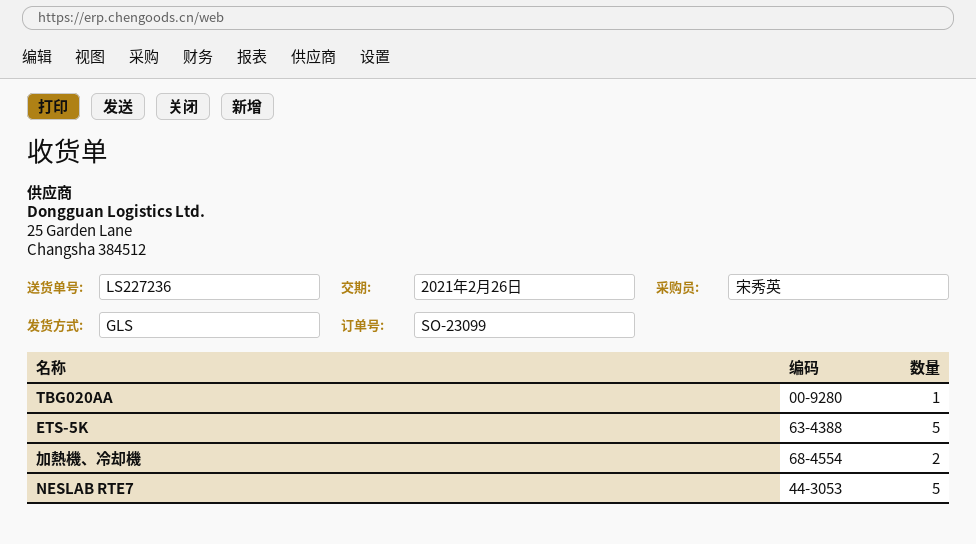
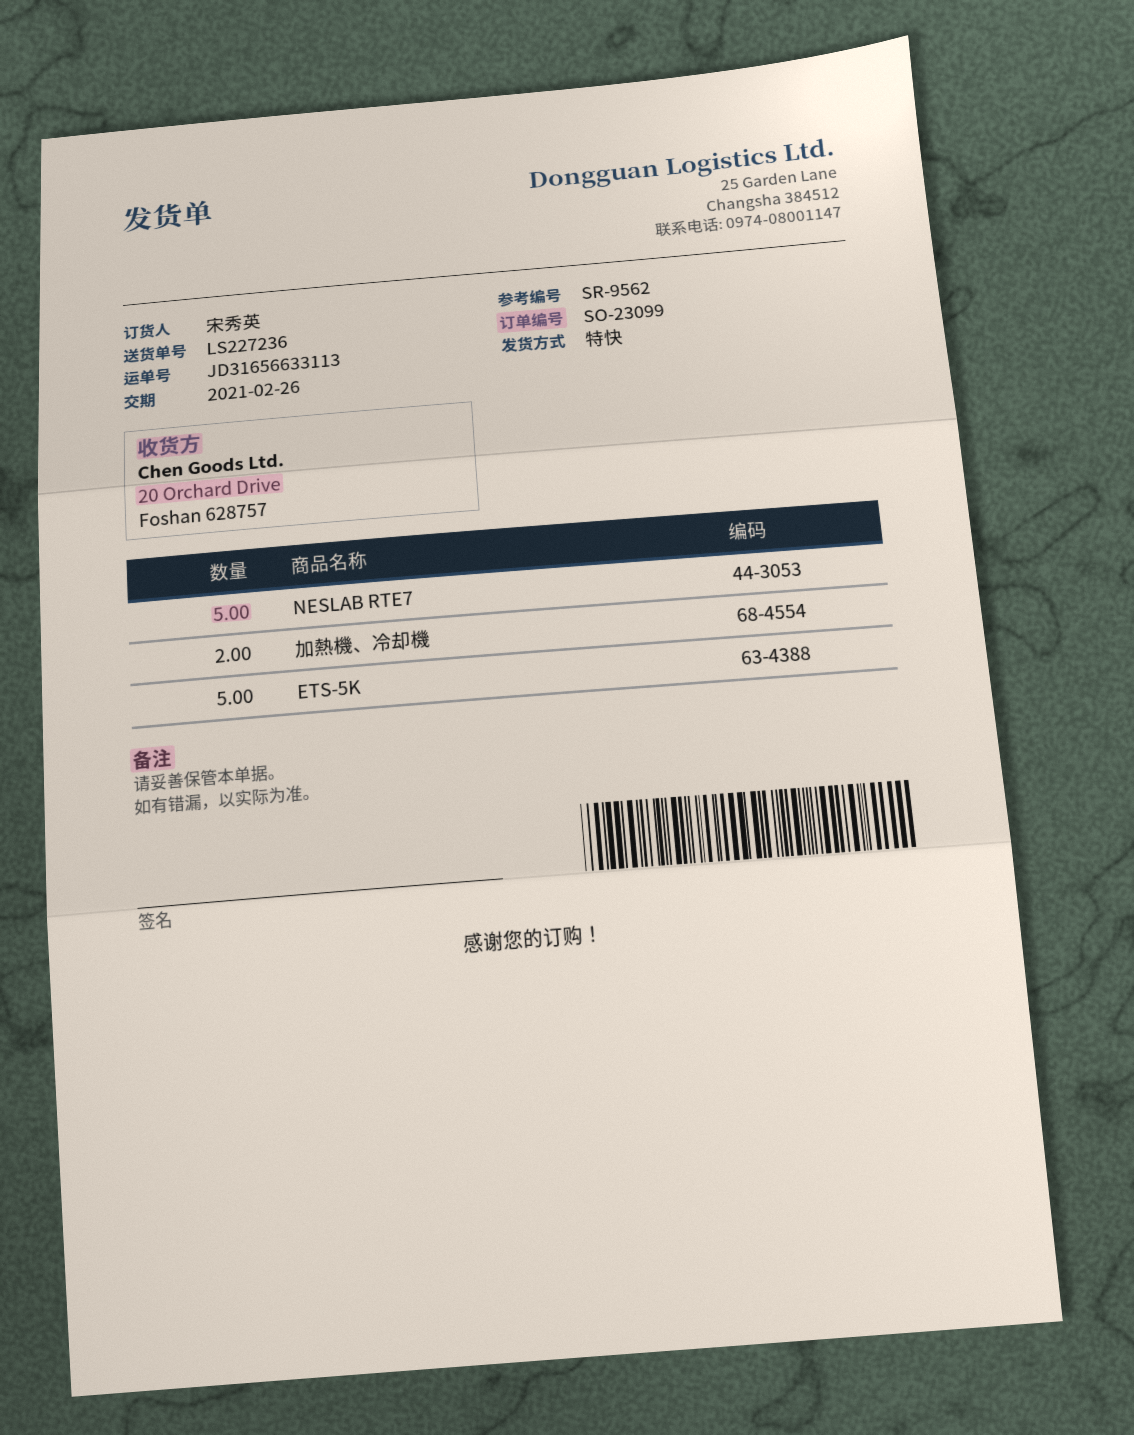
shipping method: GLS -> express
TBG020AA: 1 -> none

